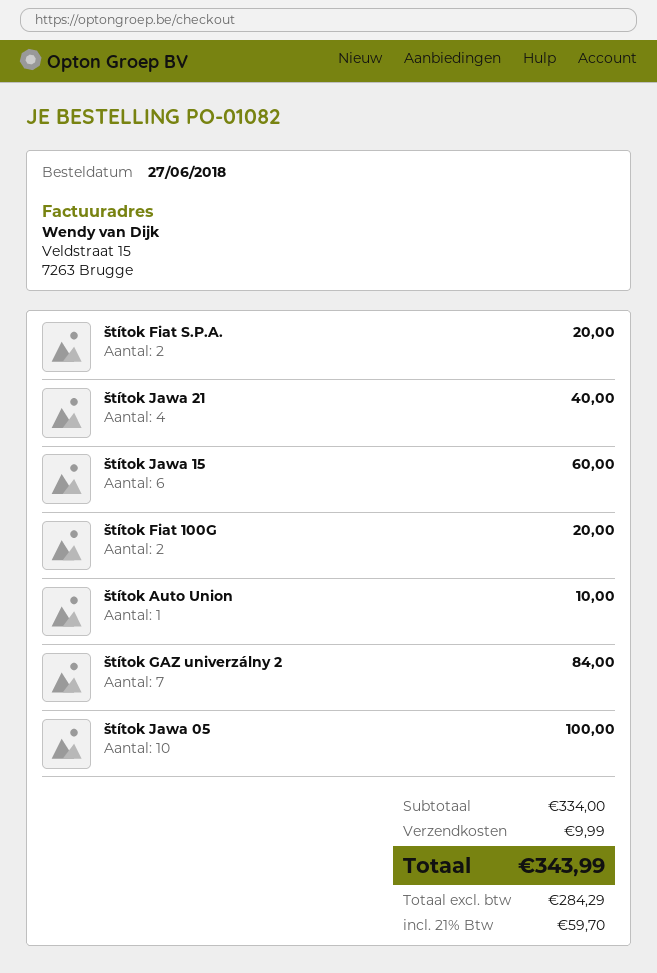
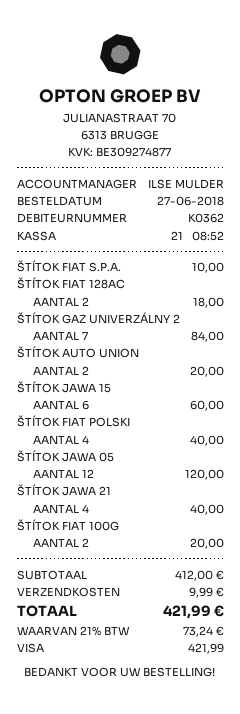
štítok Fiat S.P.A.: 2 for 20.00 -> 1 for 10.00
štítok Auto Union: 1 for 10.00 -> 2 for 20.00
štítok Jawa 05: 10 for 100.00 -> 12 for 120.00
ŠTÍTOK FIAT 128AC: none -> 2 for 18.00
ŠTÍTOK FIAT POLSKI: none -> 4 for 40.00
subtotal: 334.00 -> 412.00
tax: 21% = 59.70 -> 21% = 73.24
total: 343.99 -> 421.99

